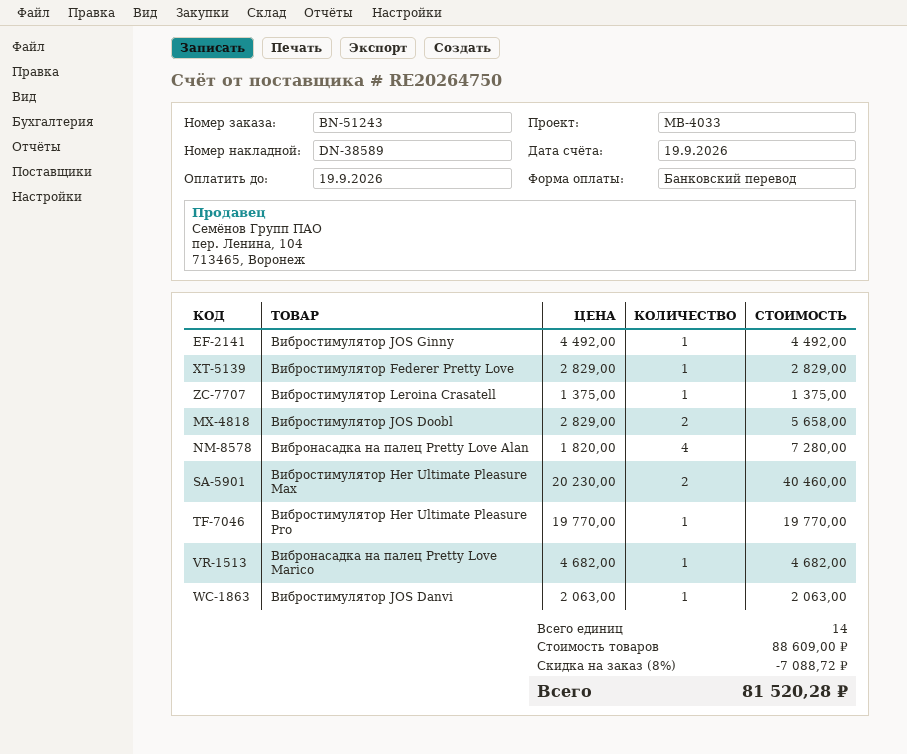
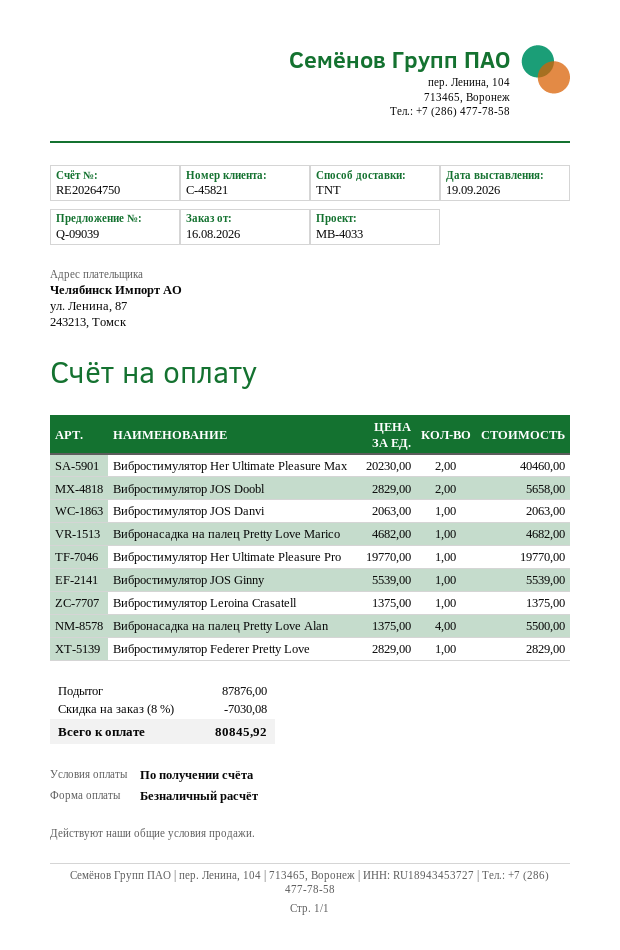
Вибростимулятор JOS Ginny: 1 x 4492.00 = 4492.00 -> 1 x 5539.00 = 5539.00
Вибронасадка на палец Pretty Love Alan: 4 x 1820.00 = 7280.00 -> 4 x 1375.00 = 5500.00
subtotal: 88609.00 -> 87876.00
discount: 8% = 7088.72 -> 8% = 7030.08
total: 81520.28 -> 80845.92

